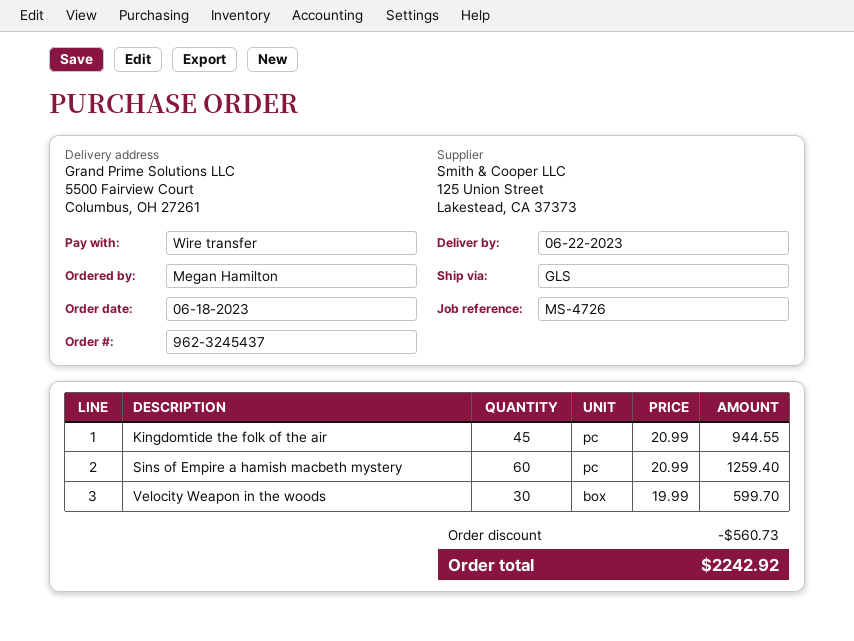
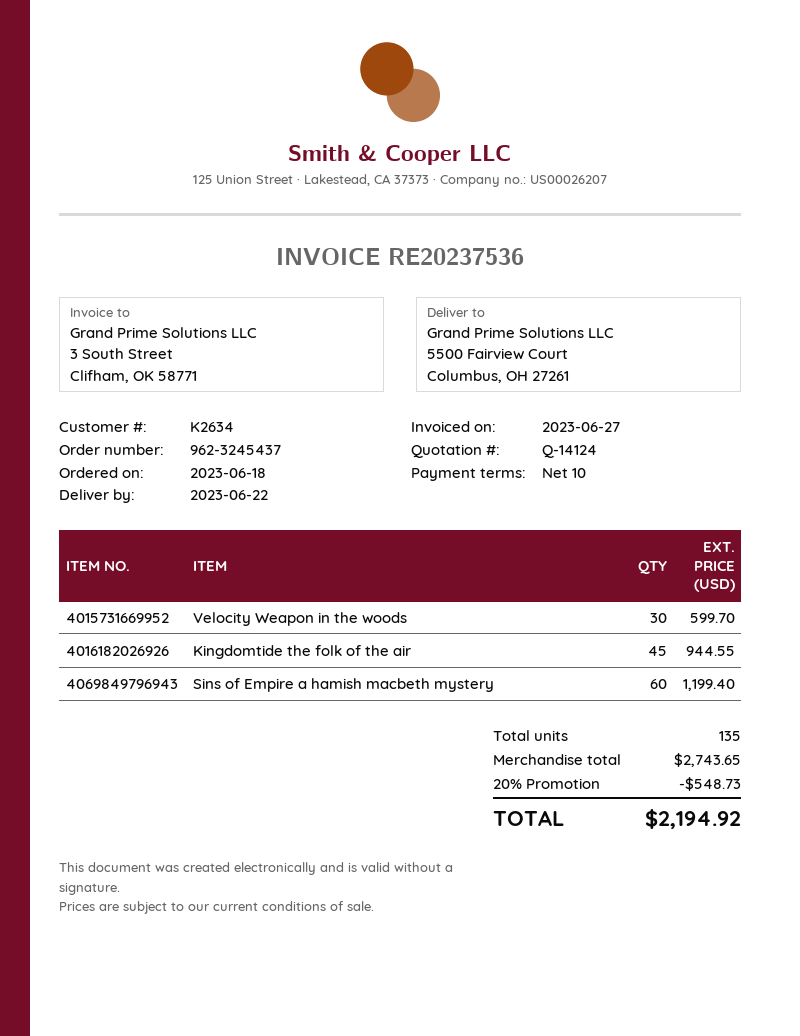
Sins of Empire a hamish macbeth mystery: 60 for 1259.40 -> 60 for 1199.40
discount: 560.73 -> 548.73
total: 2242.92 -> 2194.92

